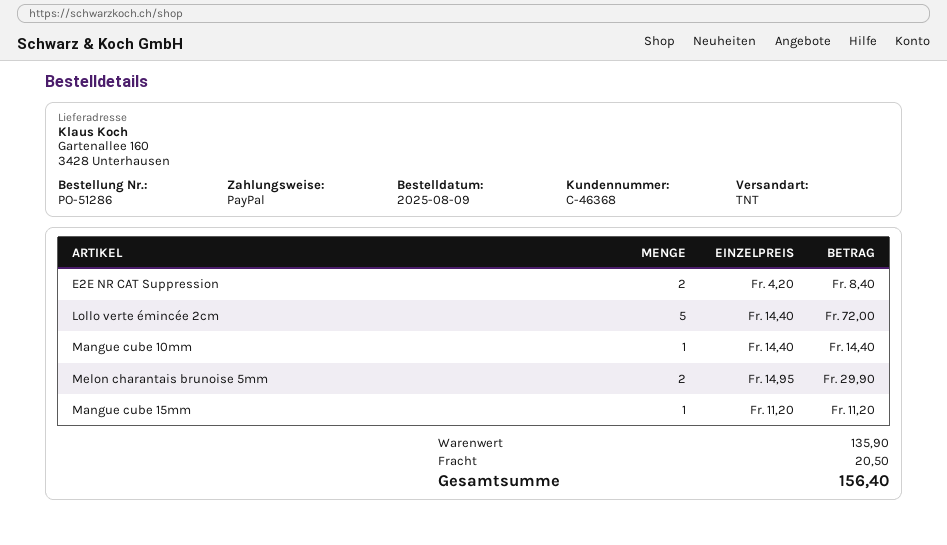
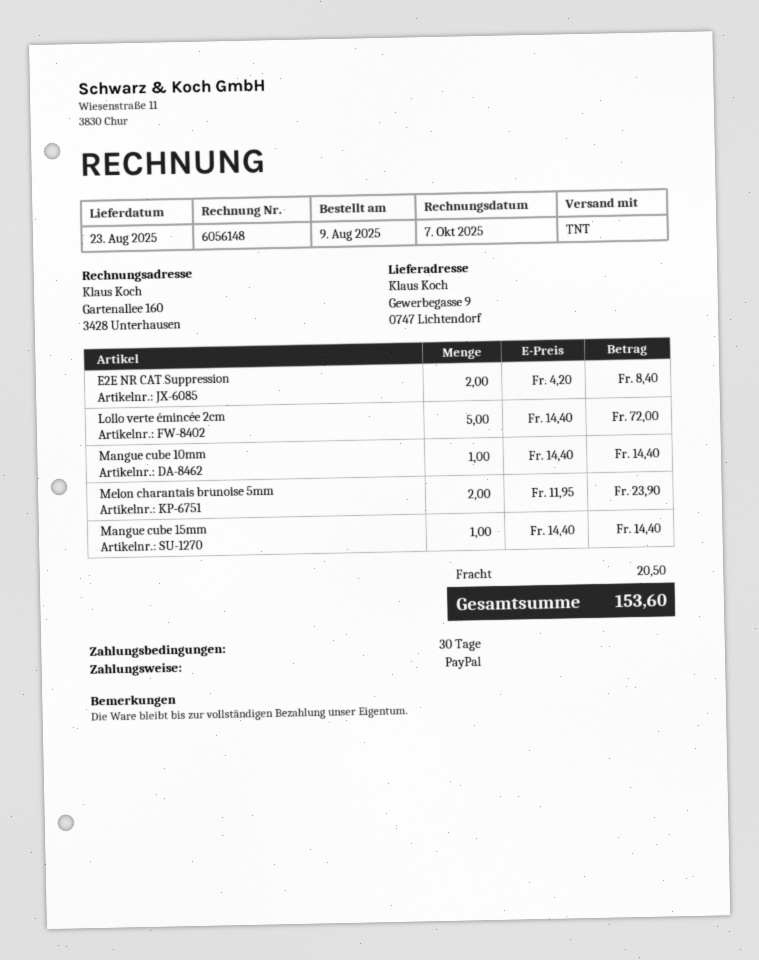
ship to: Gartenallee 160, 3428 Unterhausen -> Gewerbegasse 9, 0747 Lichtendorf
Melon charantais brunoise 5mm: 2 x 14.95 = 29.90 -> 2 x 11.95 = 23.90
Mangue cube 15mm: 1 x 11.20 = 11.20 -> 1 x 14.40 = 14.40
total: 156.40 -> 153.60

